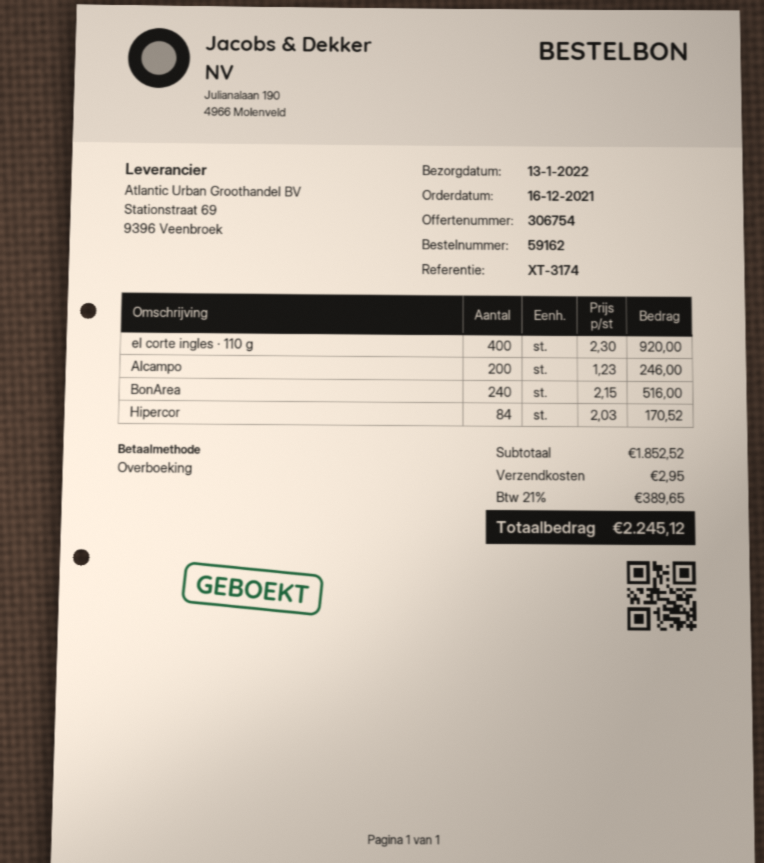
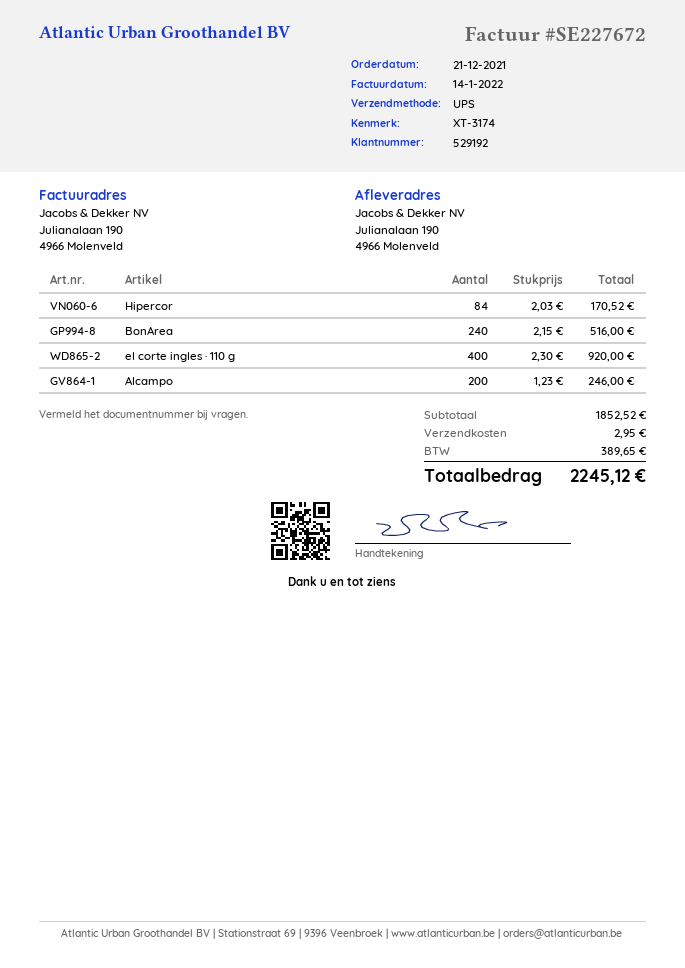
order date: 2021-12-16 -> 2021-12-21

